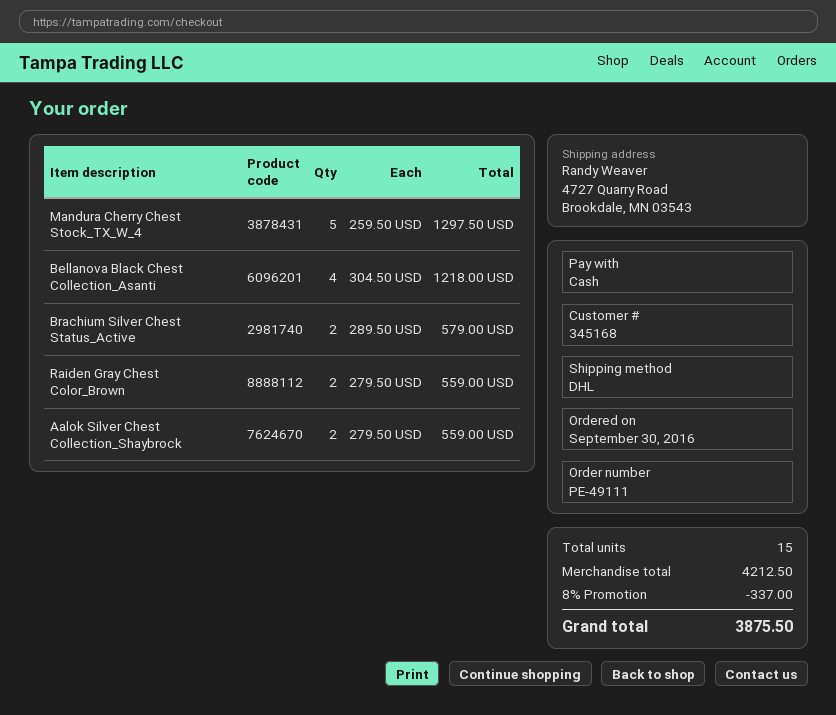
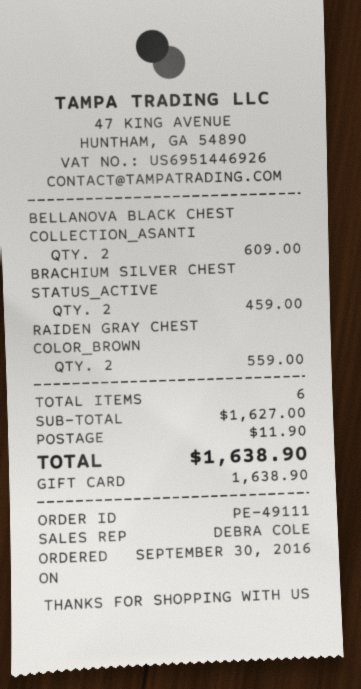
payment method: cash -> gift card
Mandura Cherry Chest Stock_TX_W_4: 5 for 1297.50 -> none
Bellanova Black Chest Collection_Asanti: 4 for 1218.00 -> 2 for 609.00
Brachium Silver Chest Status_Active: 2 for 579.00 -> 2 for 459.00
Aalok Silver Chest Collection_Shaybrock: 2 for 559.00 -> none
total quantity: 15 -> 6
subtotal: 4212.50 -> 1627.00
discount: 8% = 337.00 -> none
shipping: none -> 11.90
total: 3875.50 -> 1638.90

